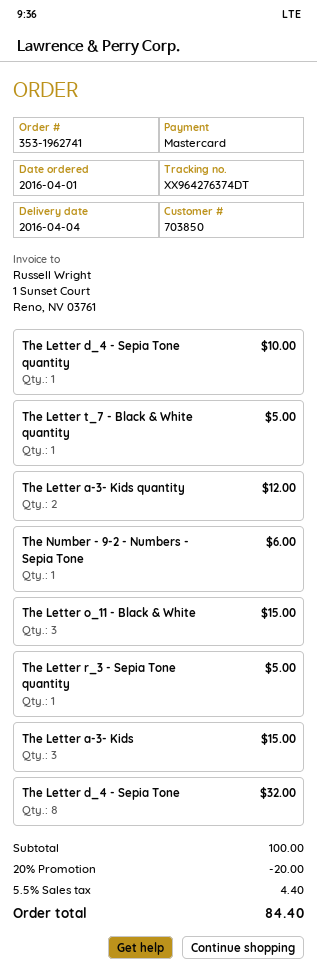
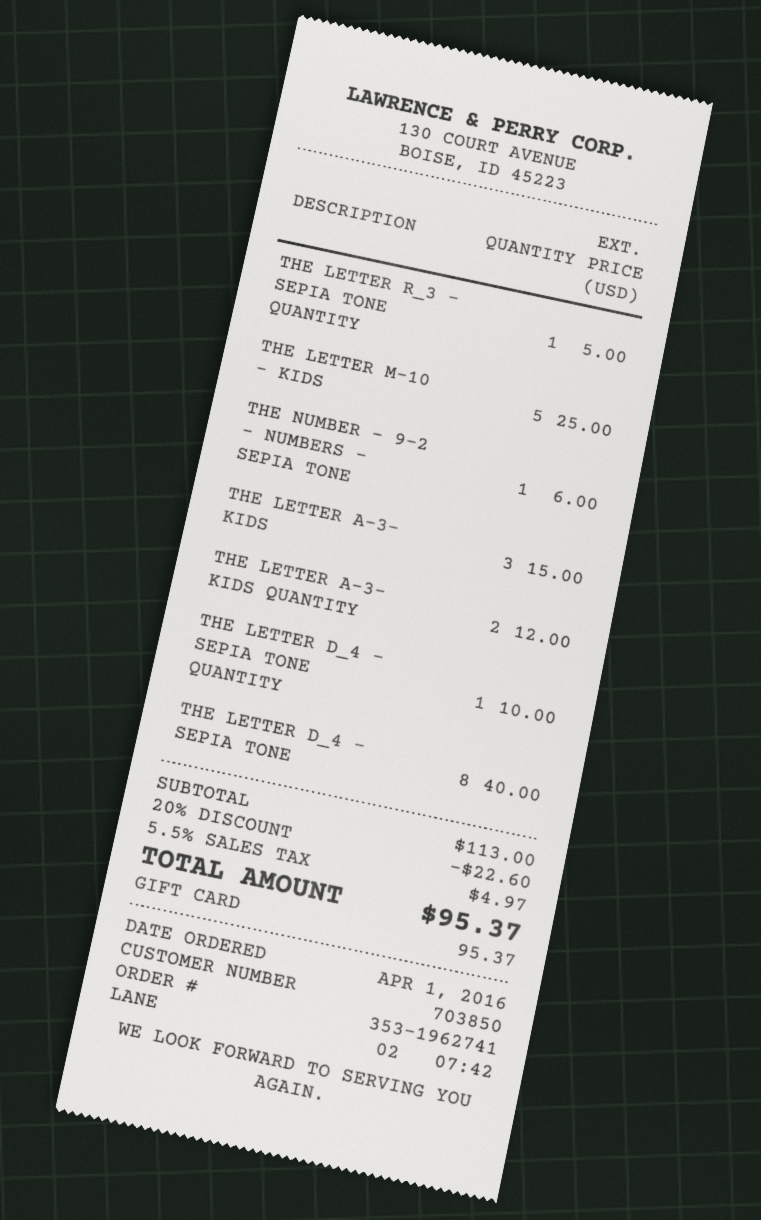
payment method: Mastercard -> gift card
The Letter t_7 - Black & White quantity: 1 for 5.00 -> none
The Letter o_11 - Black & White: 3 for 15.00 -> none
The Letter d_4 - Sepia Tone: 8 for 32.00 -> 8 for 40.00
THE LETTER M-10 - KIDS: none -> 5 for 25.00
subtotal: 100.00 -> 113.00
discount: 20% = 20.00 -> 20% = 22.60
tax: 5.5% = 4.40 -> 5.5% = 4.97
total: 84.40 -> 95.37

